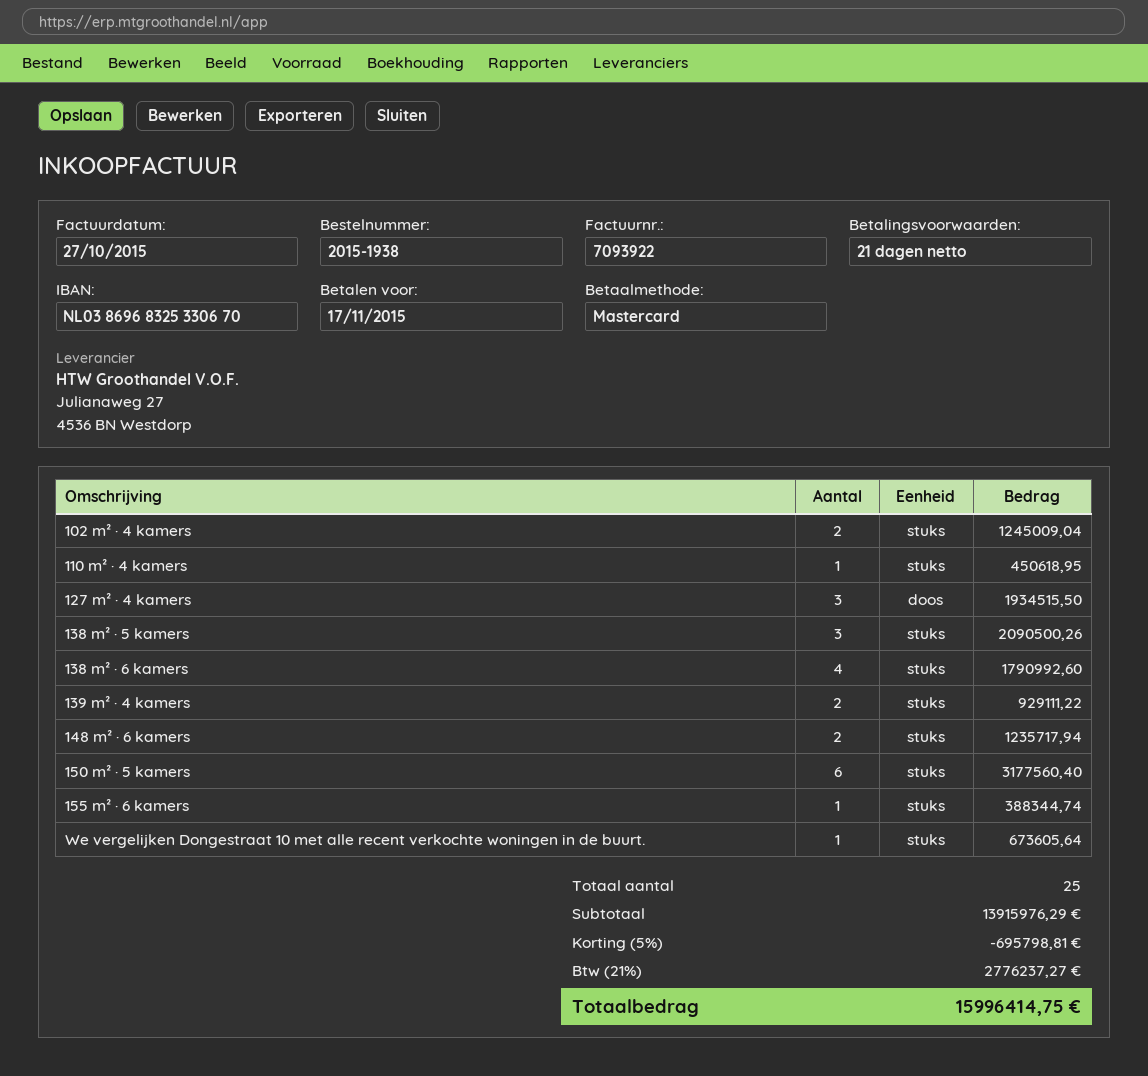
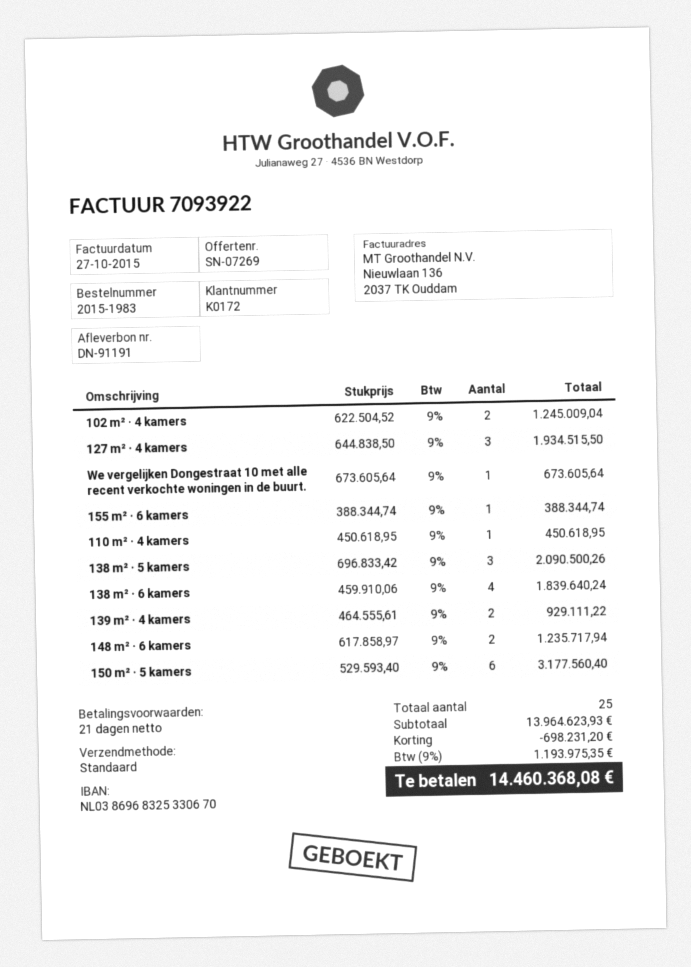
order number: 2015-1938 -> 2015-1983
138 m² · 6 kamers: 4 for 1790992.60 -> 4 for 1839640.24
subtotal: 13915976.29 -> 13964623.93
discount: 695798.81 -> 698231.20
tax: 21% = 2776237.27 -> 9% = 1193975.35
total: 15996414.75 -> 14460368.08

